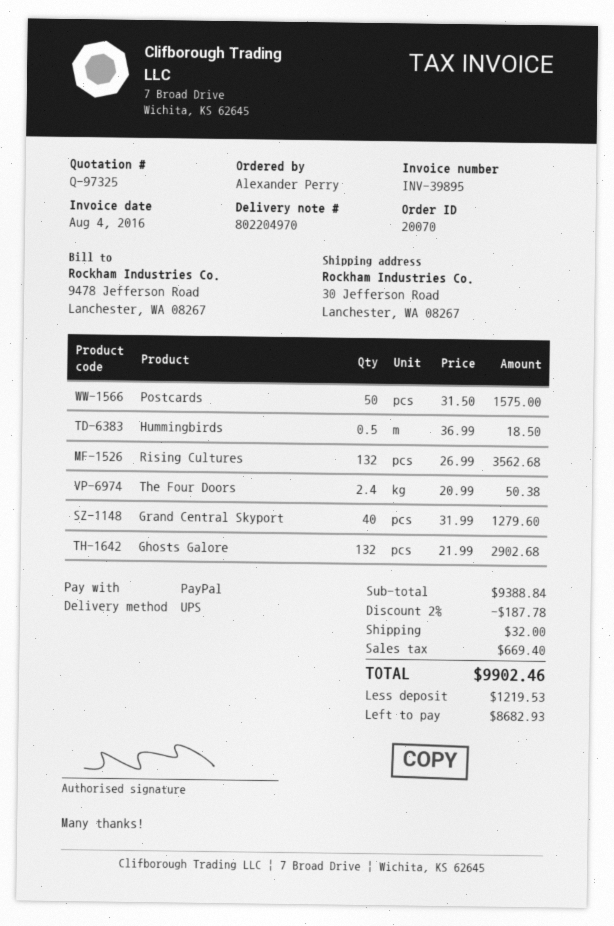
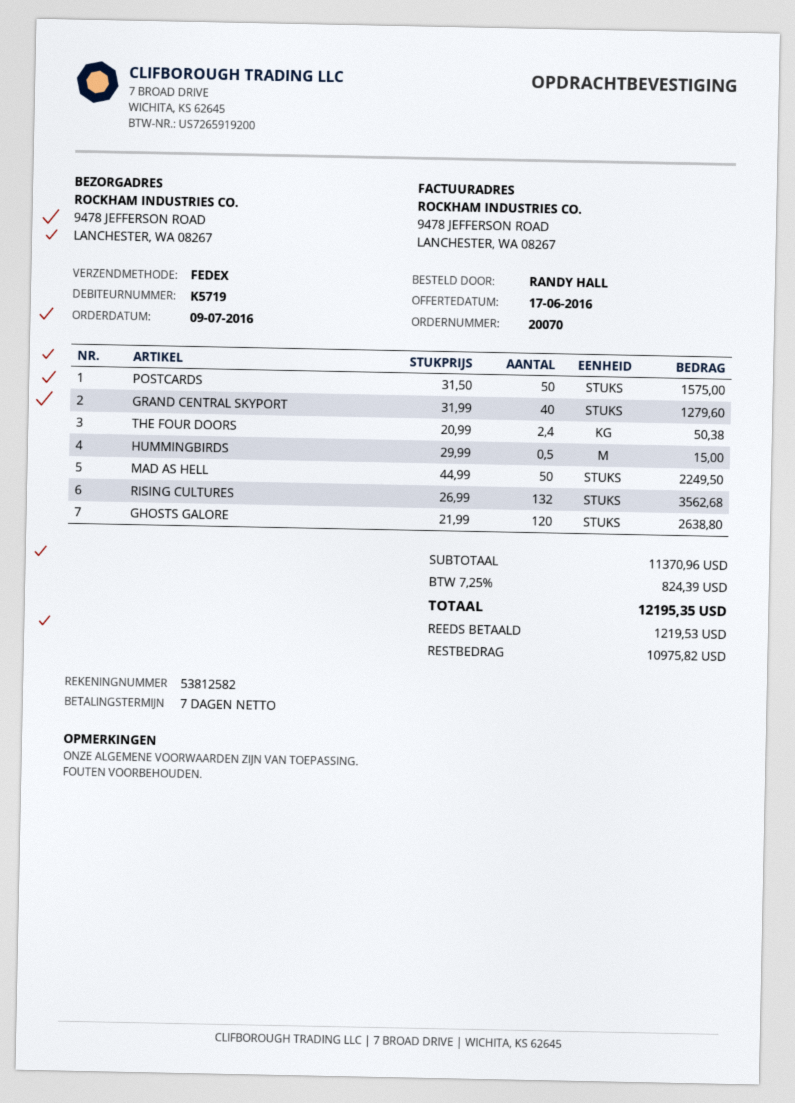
ordered by: Alexander Perry -> RANDY HALL
shipping method: UPS -> FedEx
ship to: 30 Jefferson Road, Lanchester, WA 08267 -> 9478 JEFFERSON ROAD, LANCHESTER, WA 08267
Hummingbirds: 0.5 x 36.99 = 18.50 -> 0.5 x 29.99 = 15.00
Ghosts Galore: 132 x 21.99 = 2902.68 -> 120 x 21.99 = 2638.80
MAD AS HELL: none -> 50 x 44.99 = 2249.50
subtotal: 9388.84 -> 11370.96
discount: 2% = 187.78 -> none
shipping: 32.00 -> none
tax: 669.40 -> 824.39
total: 9902.46 -> 12195.35
balance: 8682.93 -> 10975.82

